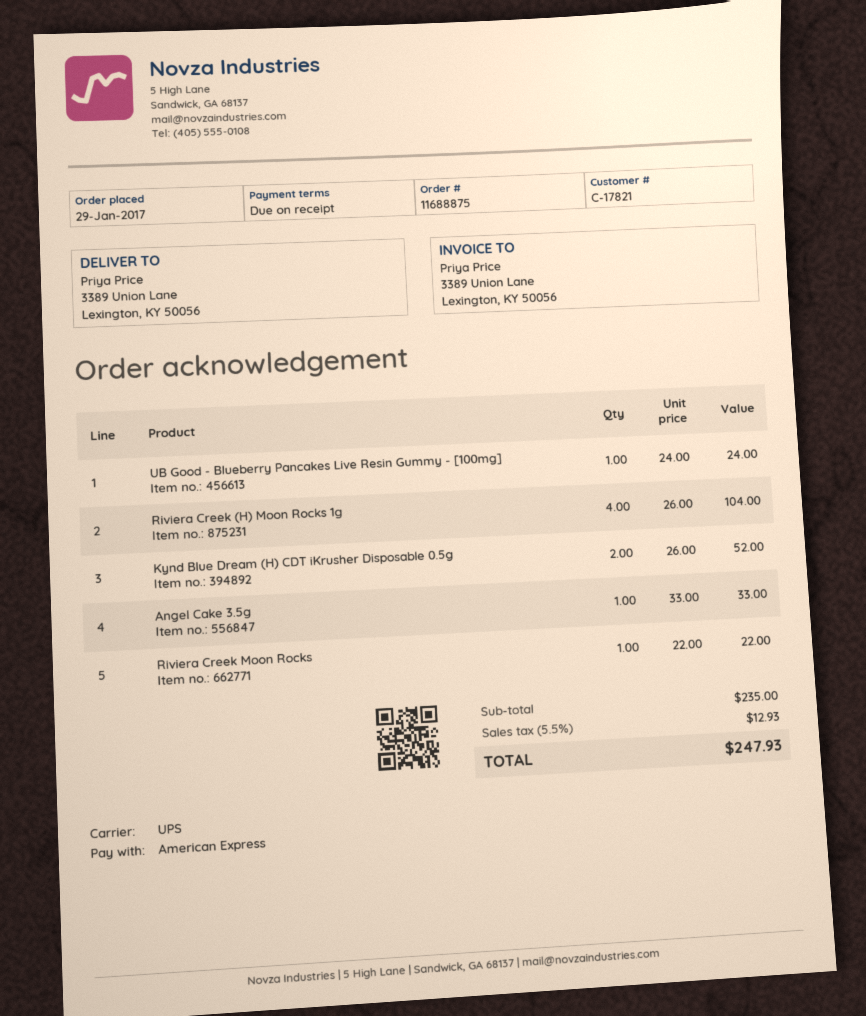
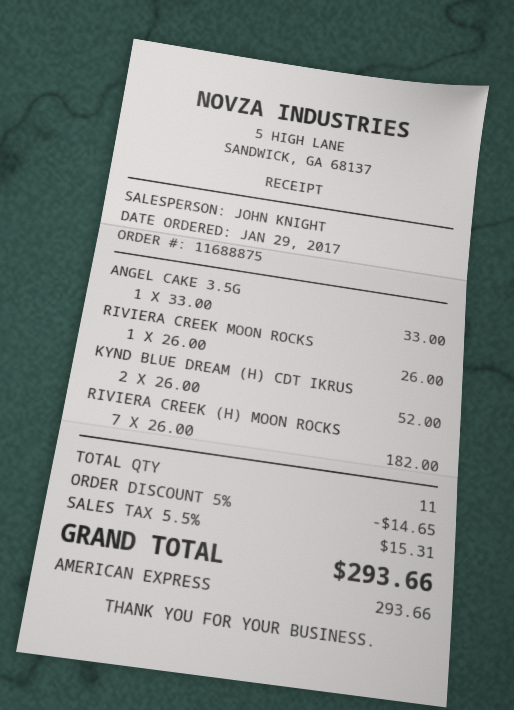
UB Good - Blueberry Pancakes Live Resin Gummy - [100mg]: 1 x 24.00 = 24.00 -> none
Riviera Creek (H) Moon Rocks 1g: 4 x 26.00 = 104.00 -> 7 x 26.00 = 182.00
Riviera Creek Moon Rocks: 1 x 22.00 = 22.00 -> 1 x 26.00 = 26.00
discount: none -> 5% = 14.65
tax: 5.5% = 12.93 -> 5.5% = 15.31
total: 247.93 -> 293.66

